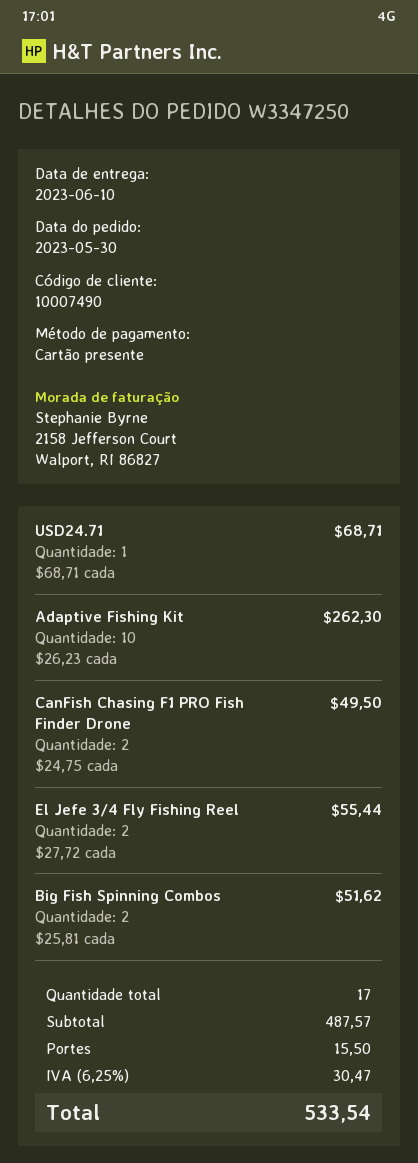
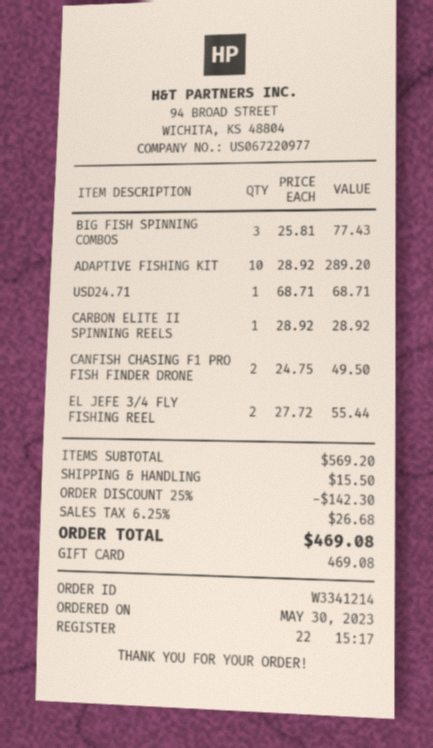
order number: W3347250 -> W3341214
Adaptive Fishing Kit: 10 x 26.23 = 262.30 -> 10 x 28.92 = 289.20
Big Fish Spinning Combos: 2 x 25.81 = 51.62 -> 3 x 25.81 = 77.43
CARBON ELITE II SPINNING REELS: none -> 1 x 28.92 = 28.92
subtotal: 487.57 -> 569.20
discount: none -> 25% = 142.30
tax: 6.25% = 30.47 -> 6.25% = 26.68
total: 533.54 -> 469.08

